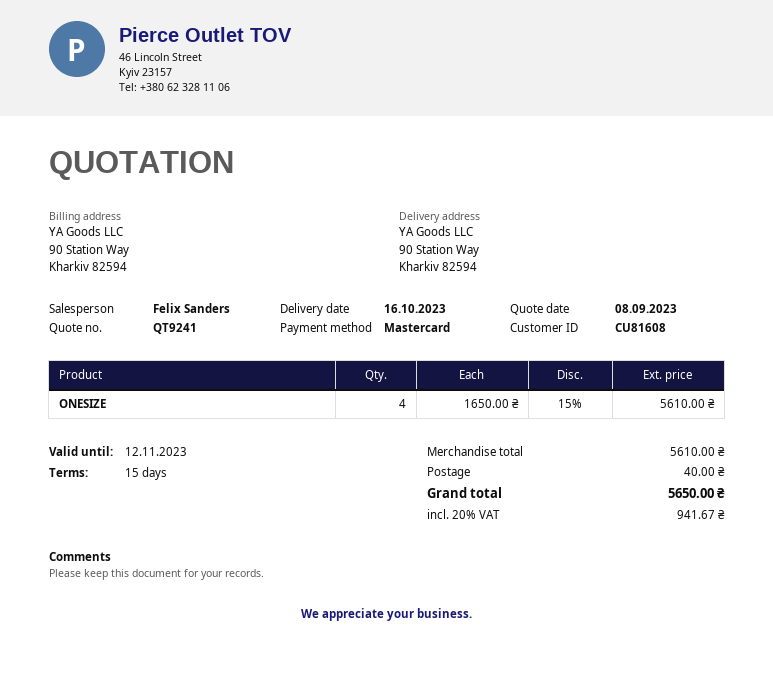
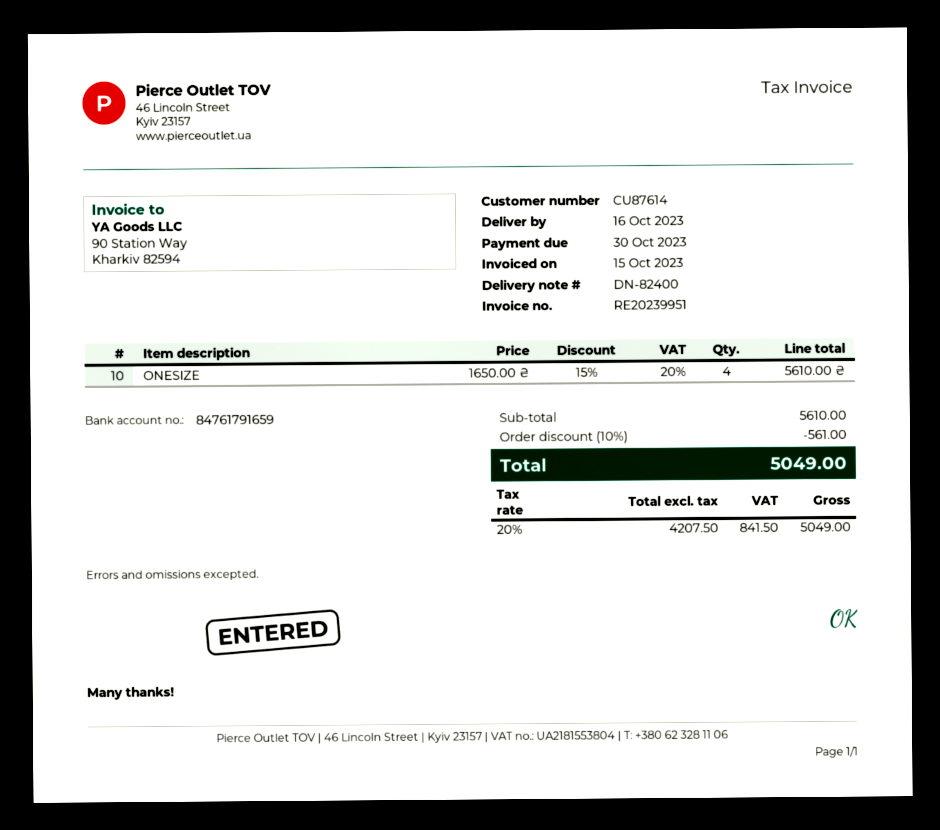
customer number: CU81608 -> CU87614
discount: none -> 10% = 561.00
shipping: 40.00 -> none
tax: 20% = 941.67 -> 20% = 841.50
total: 5650.00 -> 5049.00

